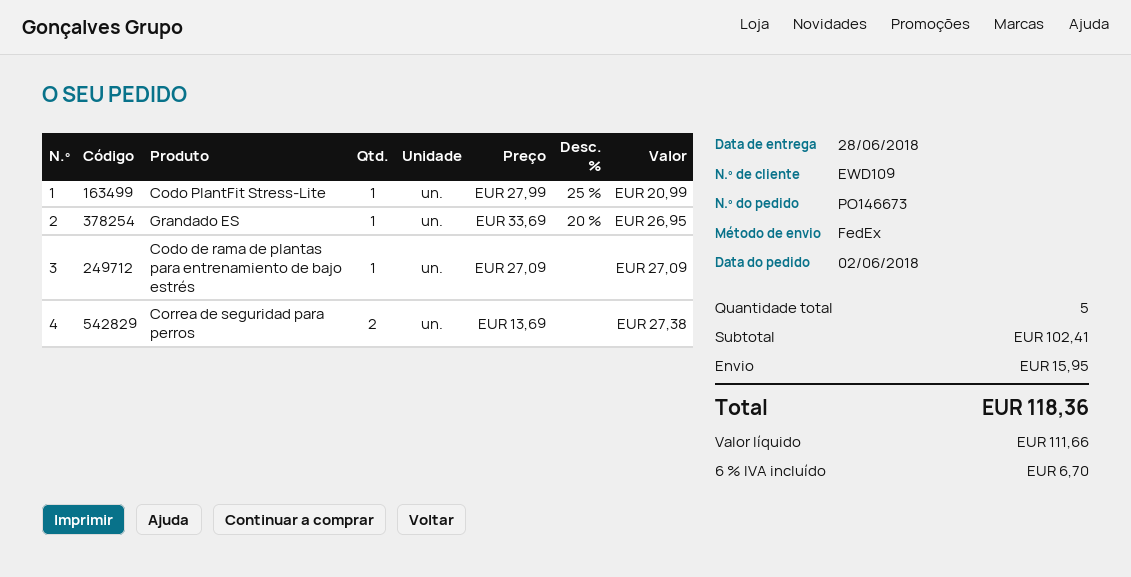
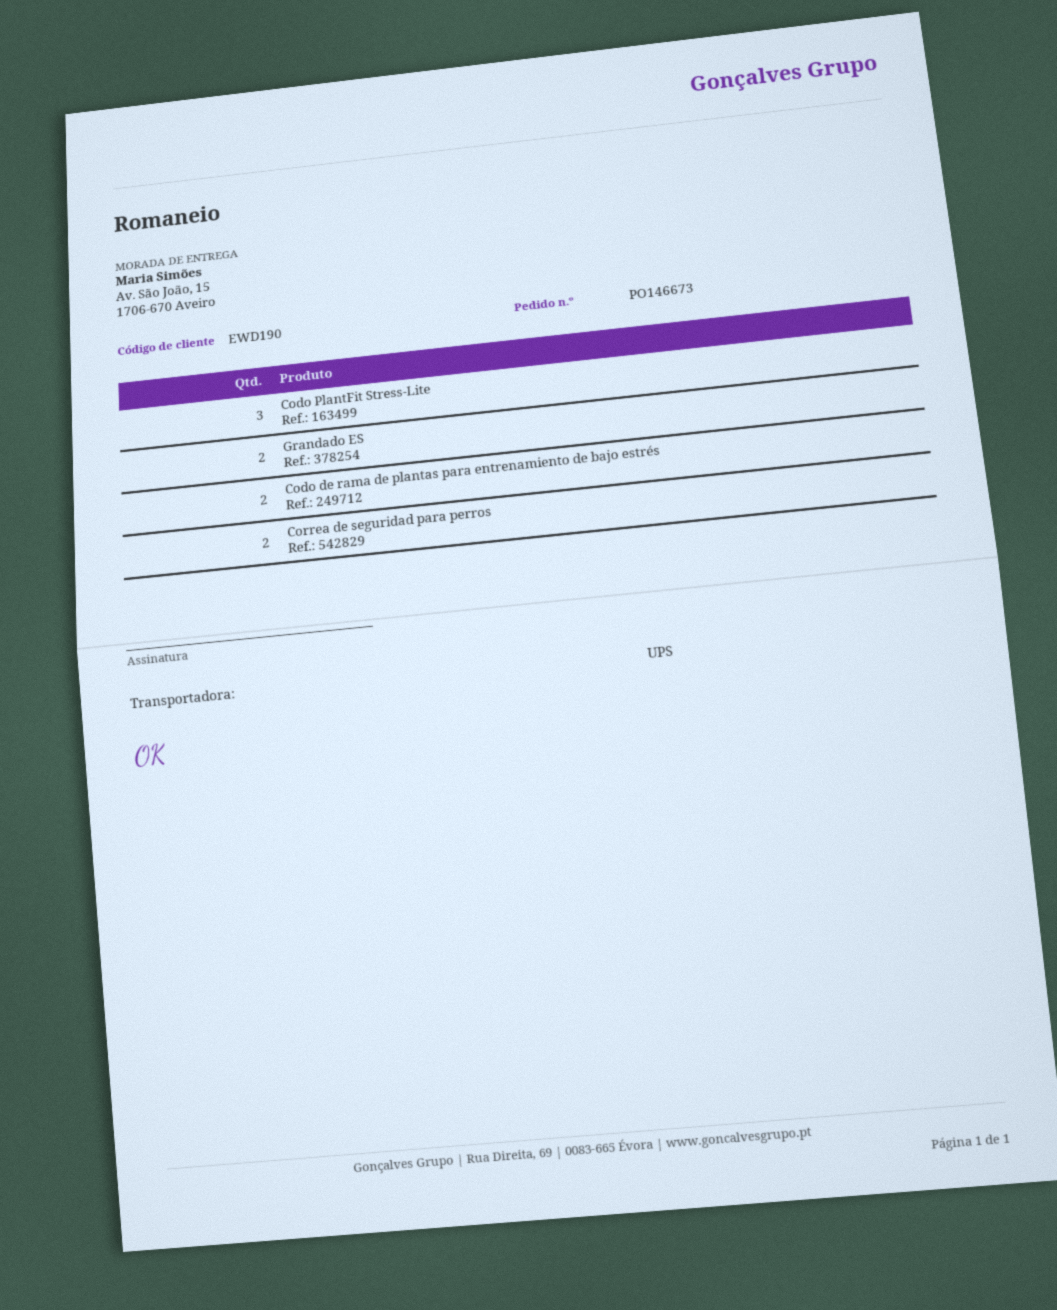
customer number: EWD109 -> EWD190
shipping method: FedEx -> UPS
Codo PlantFit Stress‑Lite: 1 -> 3
Grandado ES: 1 -> 2
Codo de rama de plantas para entrenamiento de bajo estrés: 1 -> 2

